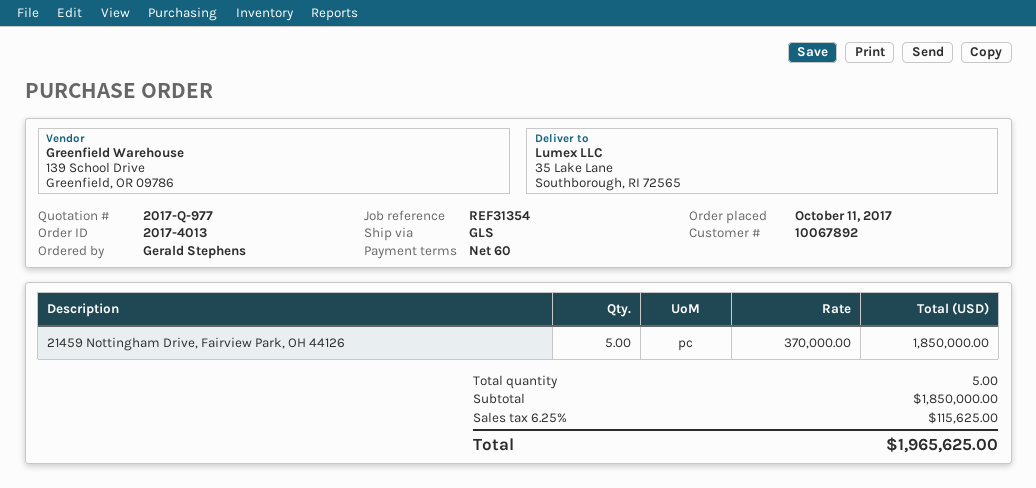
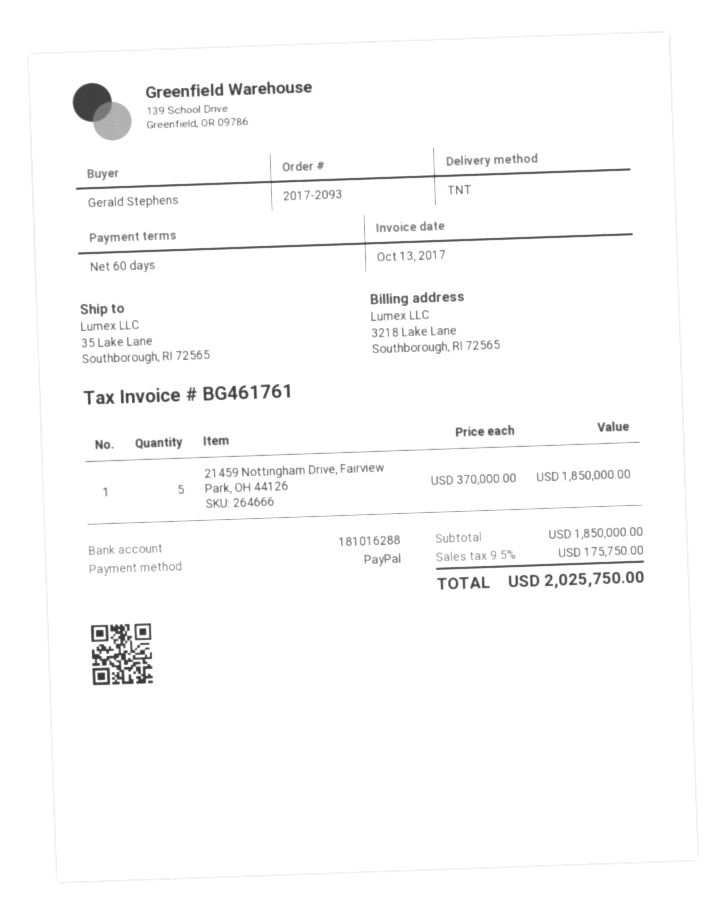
order number: 2017-4013 -> 2017-2093
shipping method: GLS -> TNT
tax: 6.25% = 115625.00 -> 9.5% = 175750.00
total: 1965625.00 -> 2025750.00

